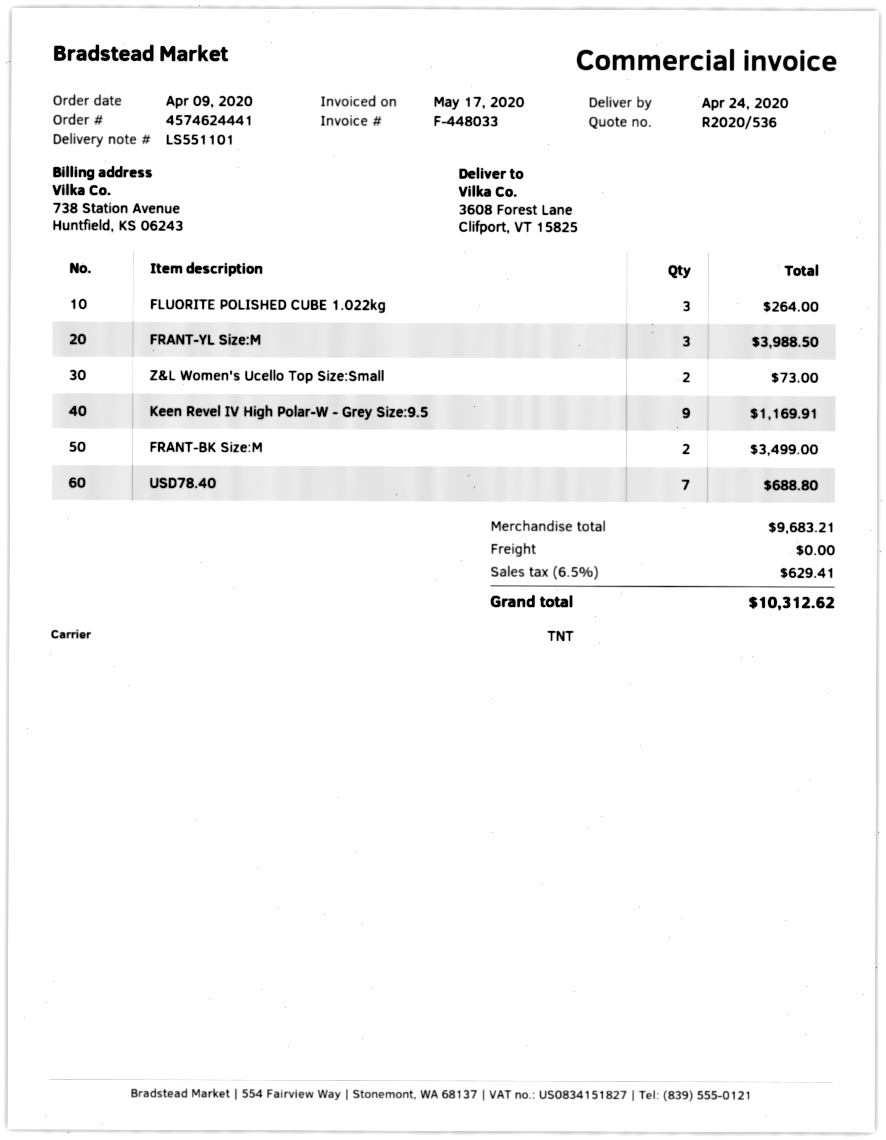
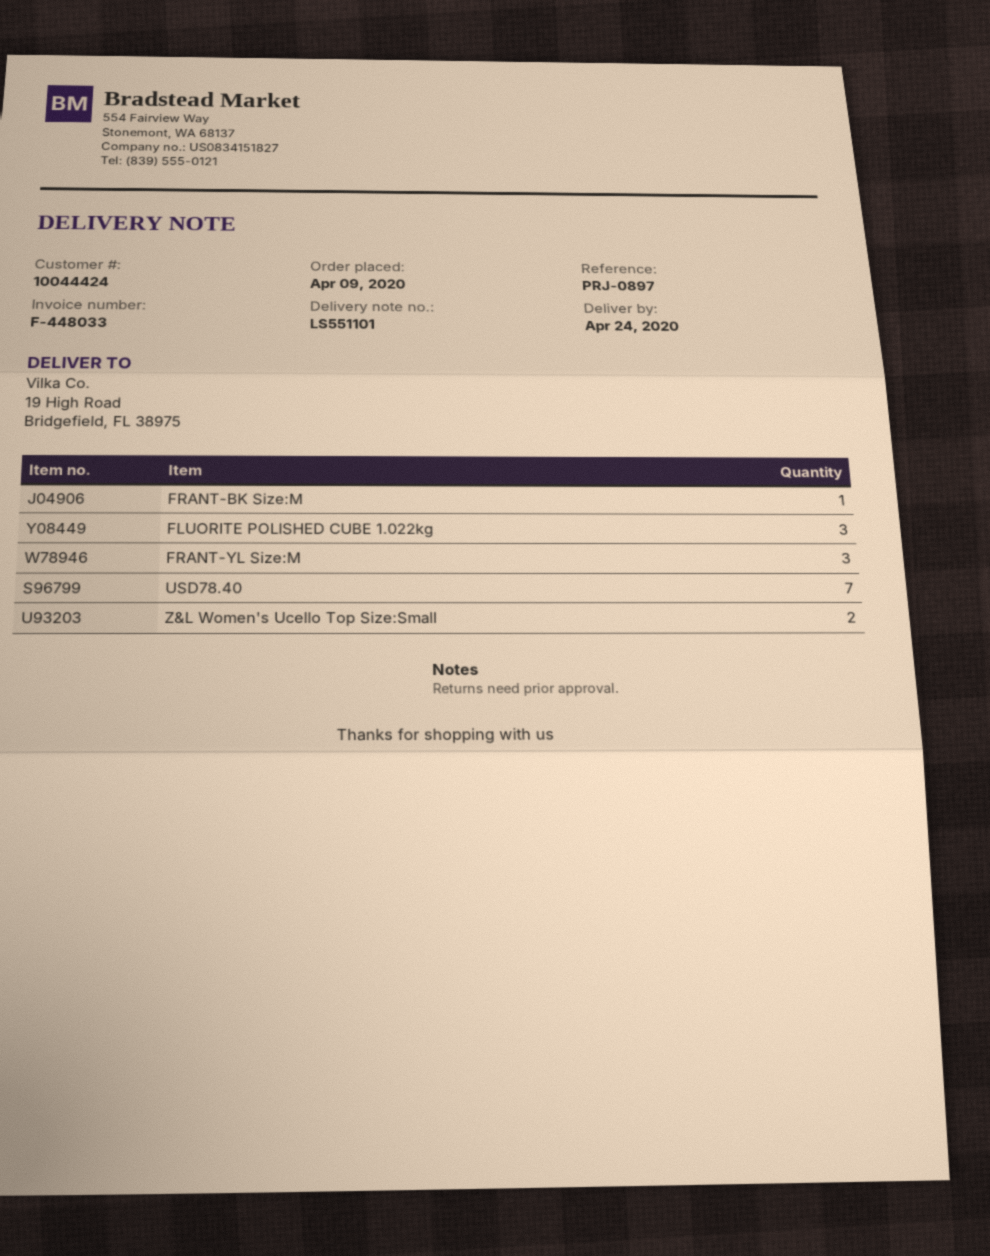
ship to: 3608 Forest Lane, Clifport, VT 15825 -> 19 High Road, Bridgefield, FL 38975
Keen Revel IV High Polar-W - Grey Size:9.5: 9 -> none
FRANT-BK Size:M: 2 -> 1

